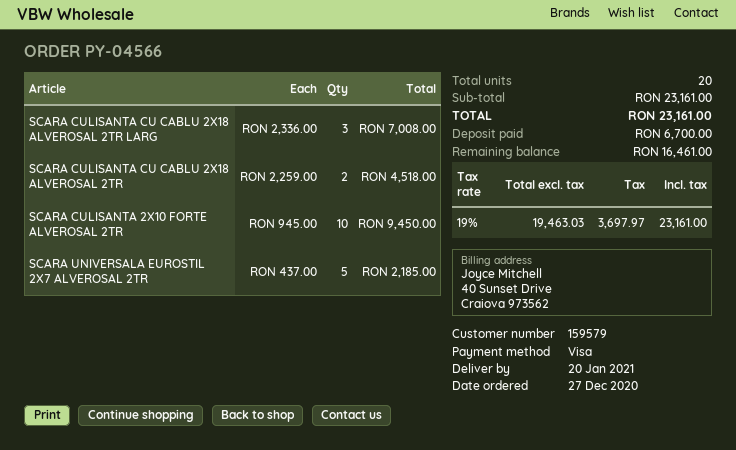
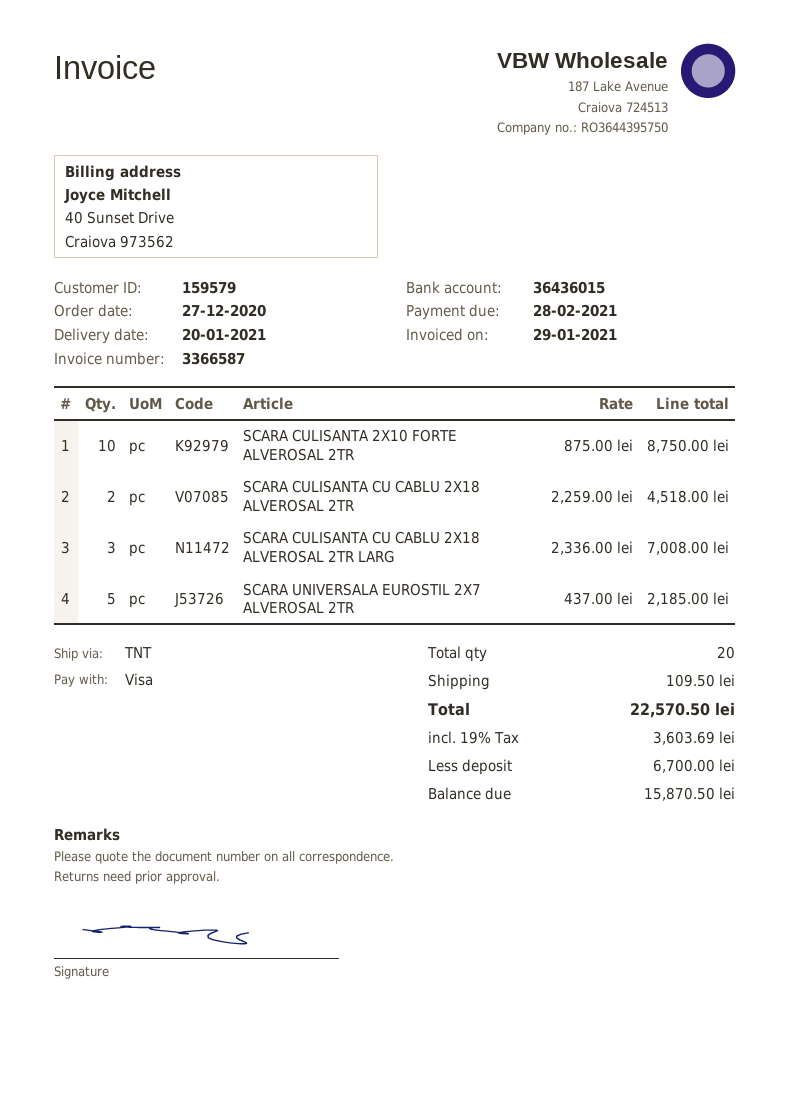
SCARA CULISANTA 2X10 FORTE ALVEROSAL 2TR: 10 x 945.00 = 9450.00 -> 10 x 875.00 = 8750.00
shipping: none -> 109.50
tax: 19% = 3697.97 -> 19% = 3603.69
total: 23161.00 -> 22570.50
balance: 16461.00 -> 15870.50

